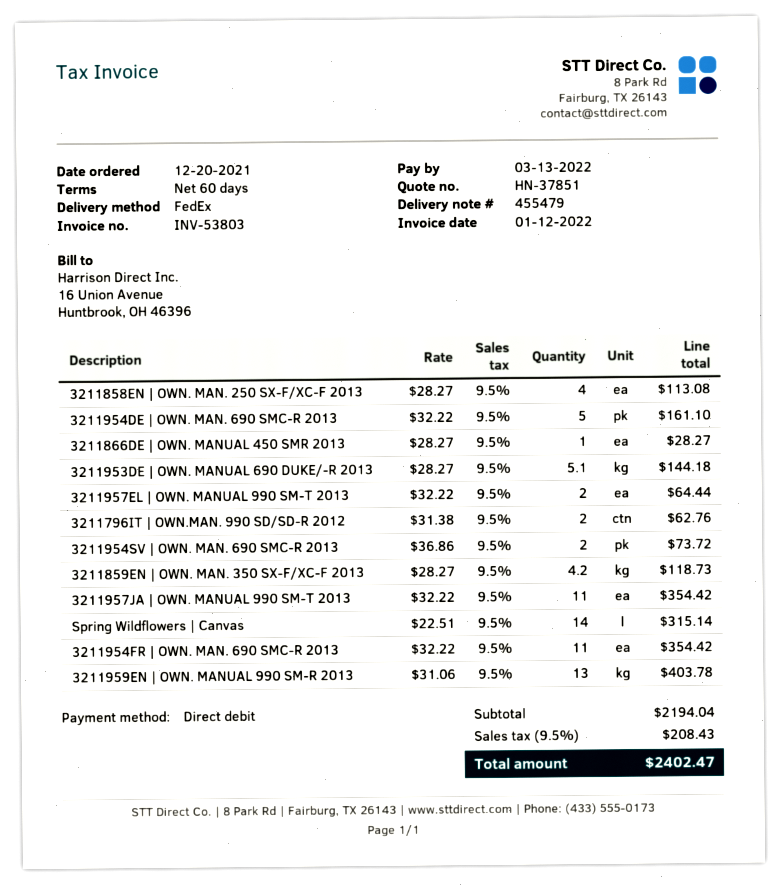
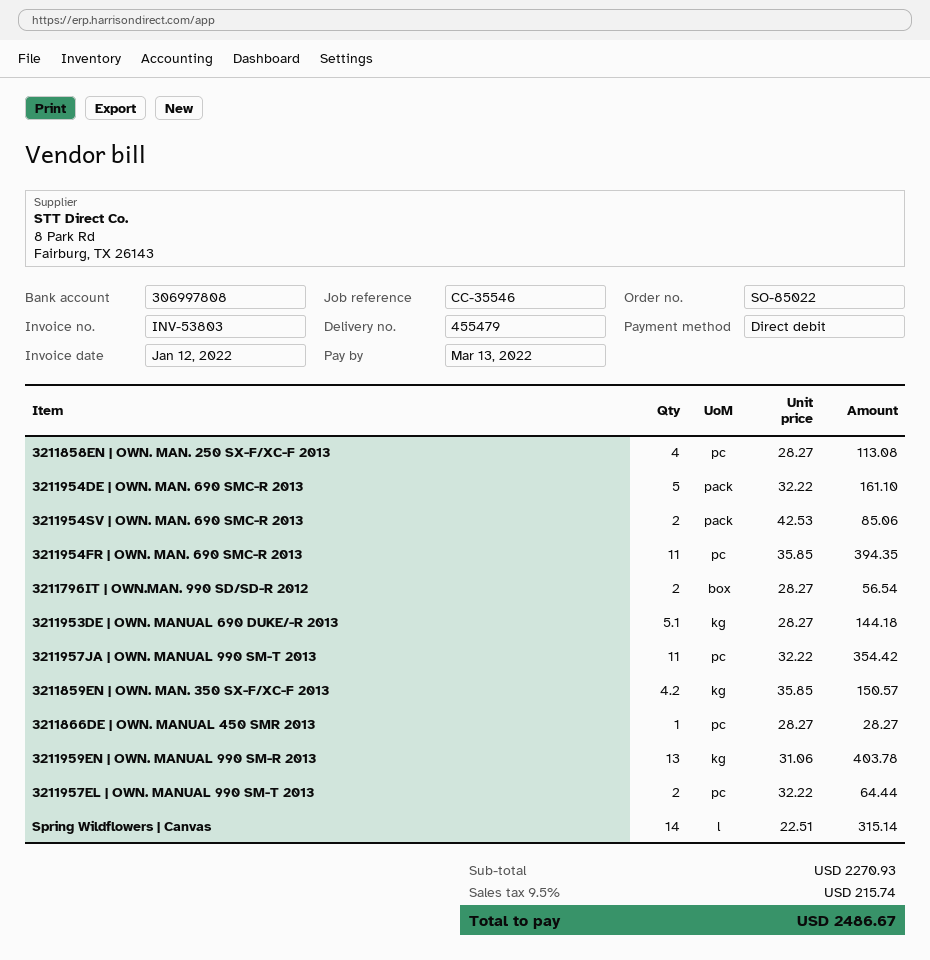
3211796IT | OWN.MAN. 990 SD/SD-R 2012: 2 x 31.38 = 62.76 -> 2 x 28.27 = 56.54
3211954SV | OWN. MAN. 690 SMC-R 2013: 2 x 36.86 = 73.72 -> 2 x 42.53 = 85.06
3211859EN | OWN. MAN. 350 SX-F/XC-F 2013: 4.2 x 28.27 = 118.73 -> 4.2 x 35.85 = 150.57
3211954FR | OWN. MAN. 690 SMC-R 2013: 11 x 32.22 = 354.42 -> 11 x 35.85 = 394.35
subtotal: 2194.04 -> 2270.93
tax: 9.5% = 208.43 -> 9.5% = 215.74
total: 2402.47 -> 2486.67

